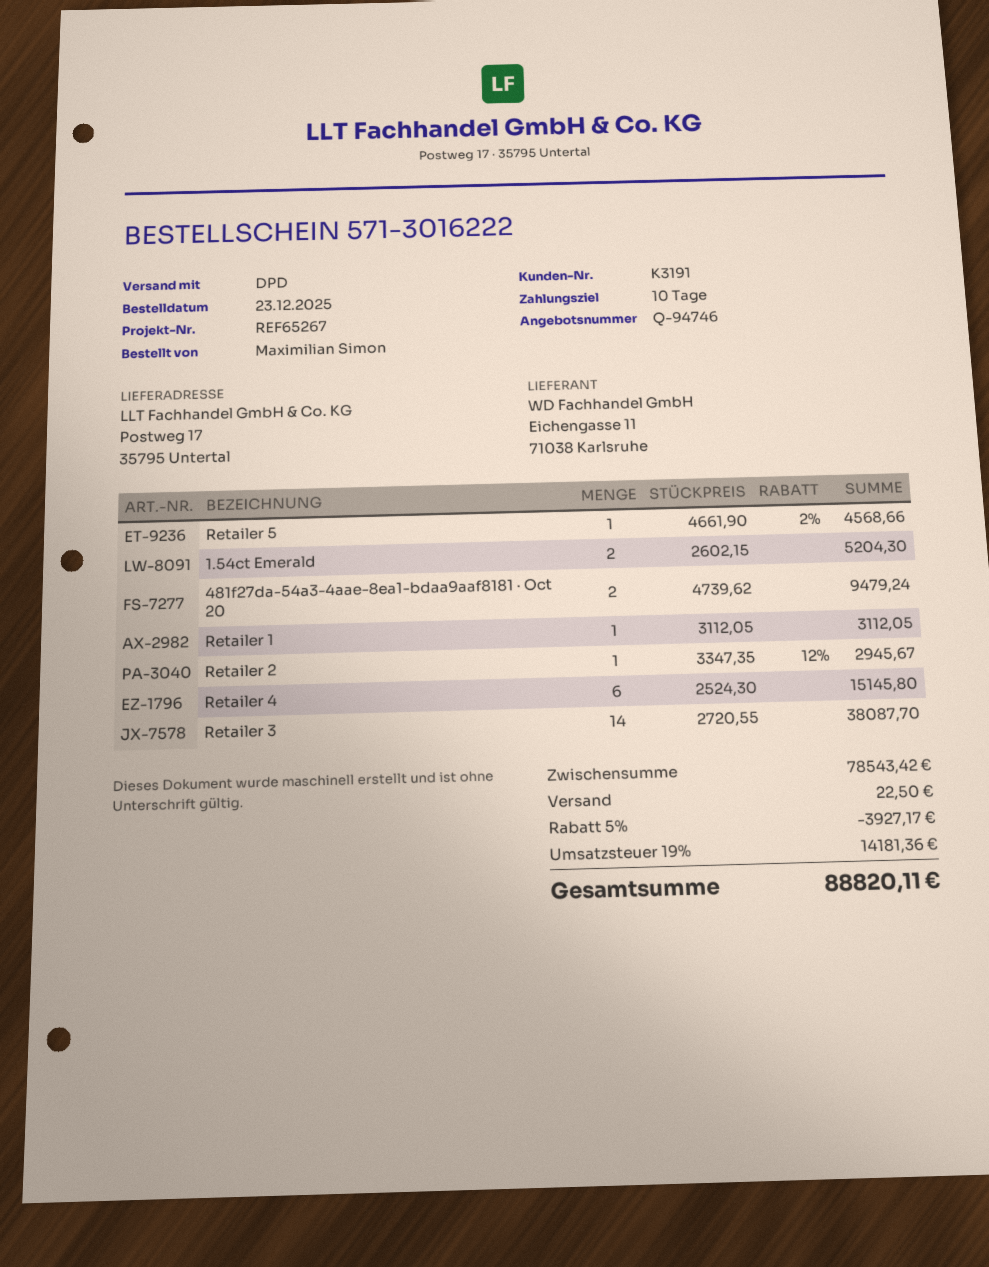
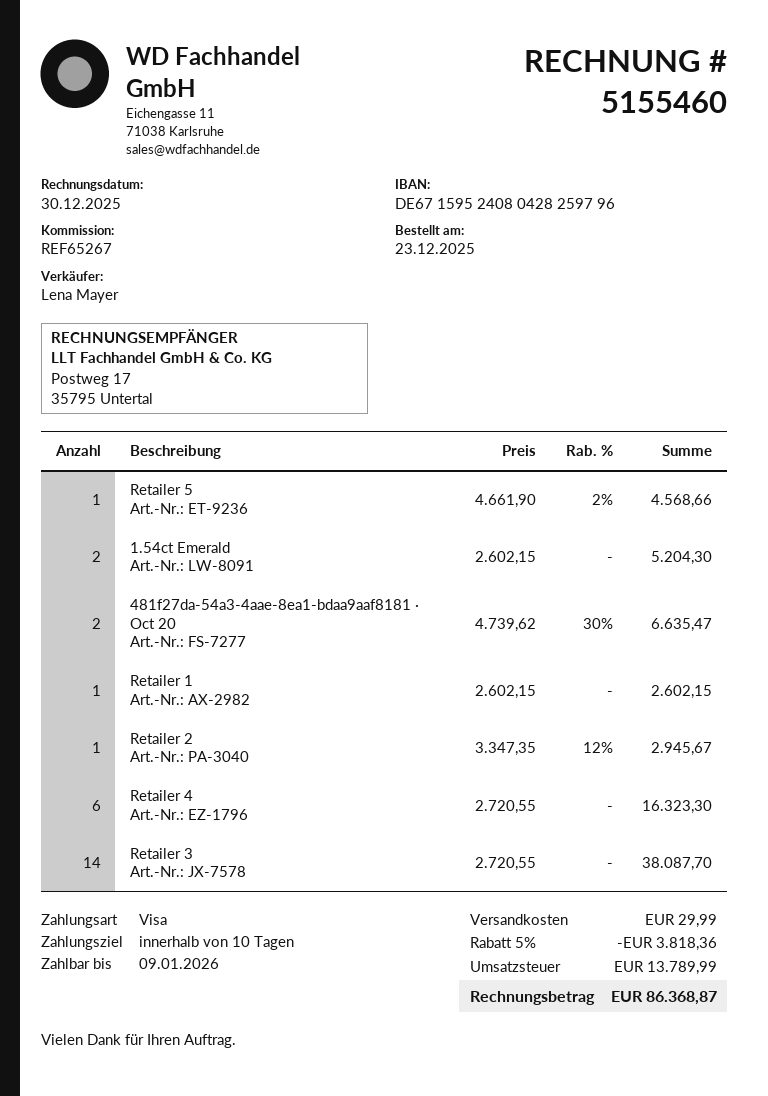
481f27da-54a3-4aae-8ea1-bdaa9aaf8181 · Oct 20: 2 x 4739.62 = 9479.24 -> 2 x 4739.62 - 30% = 6635.47
Retailer 1: 1 x 3112.05 = 3112.05 -> 1 x 2602.15 = 2602.15
Retailer 4: 6 x 2524.30 = 15145.80 -> 6 x 2720.55 = 16323.30
discount: 5% = 3927.17 -> 5% = 3818.36
shipping: 22.50 -> 29.99
tax: 14181.36 -> 13789.99
total: 88820.11 -> 86368.87

